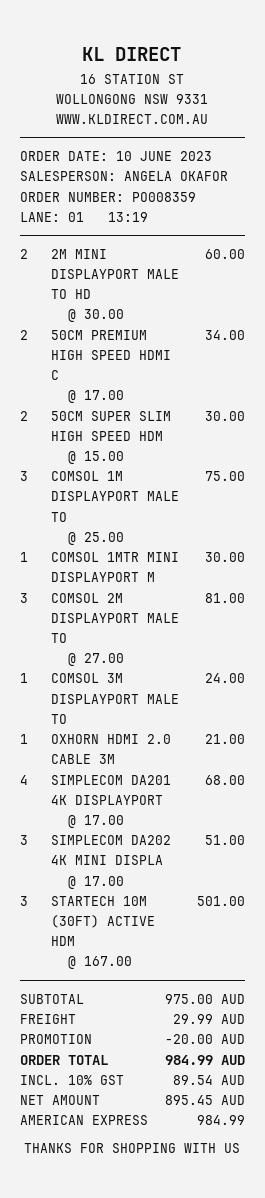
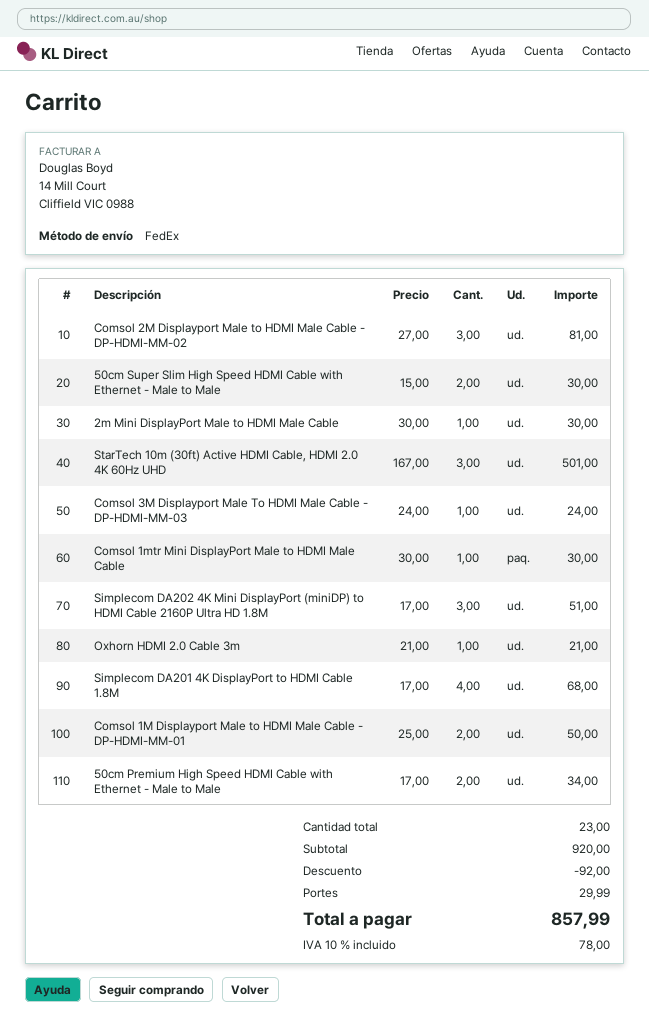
2M MINI DISPLAYPORT MALE TO HD: 2 x 30.00 = 60.00 -> 1 x 30.00 = 30.00
COMSOL 1M DISPLAYPORT MALE TO: 3 x 25.00 = 75.00 -> 2 x 25.00 = 50.00
subtotal: 975.00 -> 920.00
discount: 20.00 -> 92.00
tax: 10% = 89.54 -> 10% = 78.00
total: 984.99 -> 857.99

